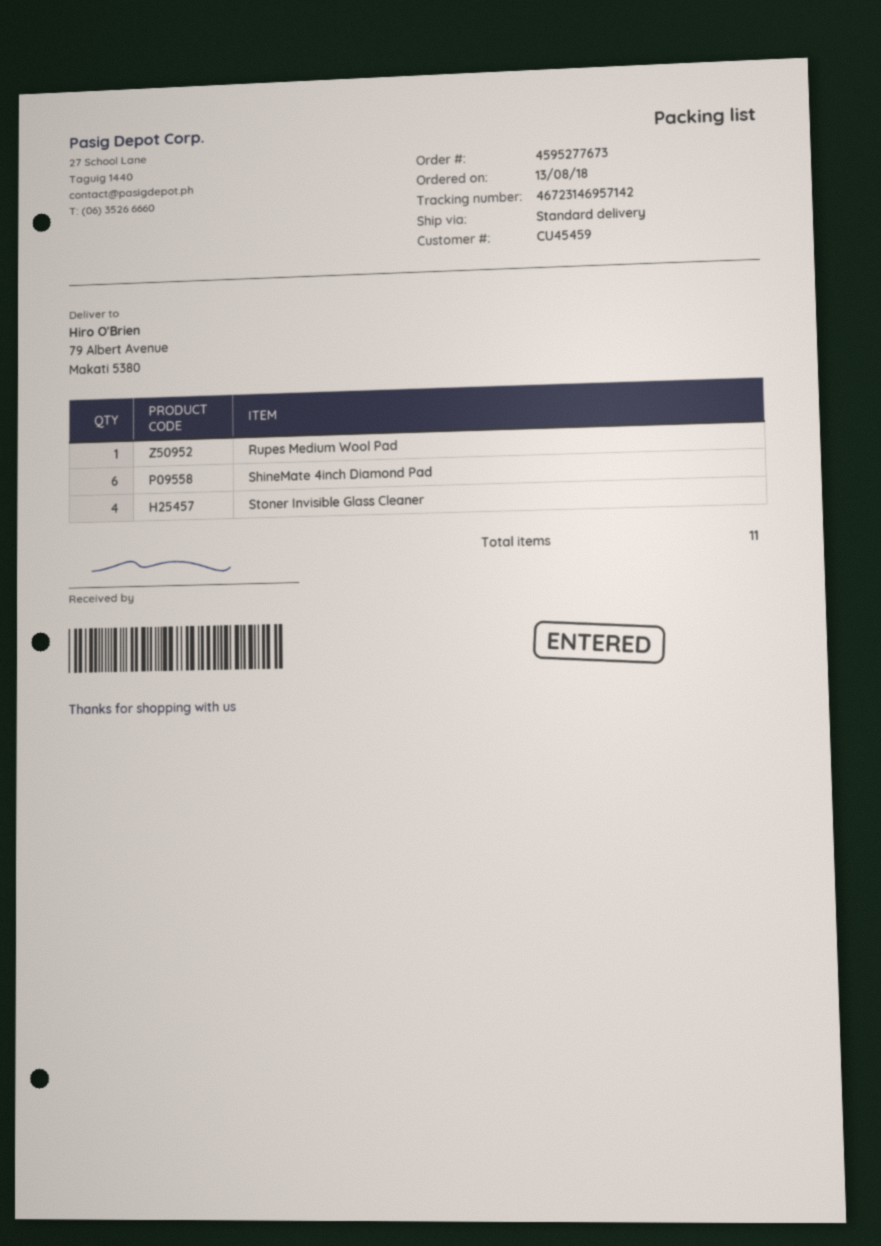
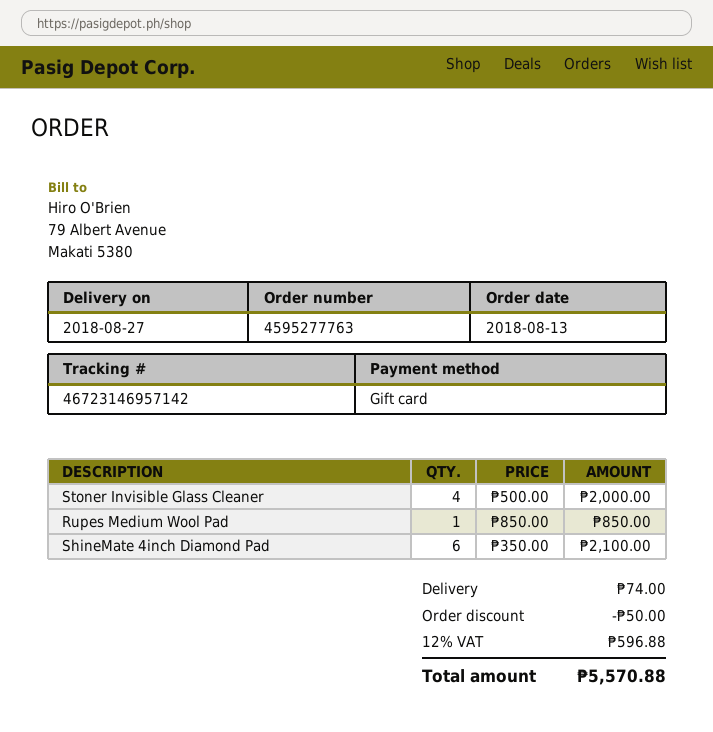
order number: 4595277673 -> 4595277763

